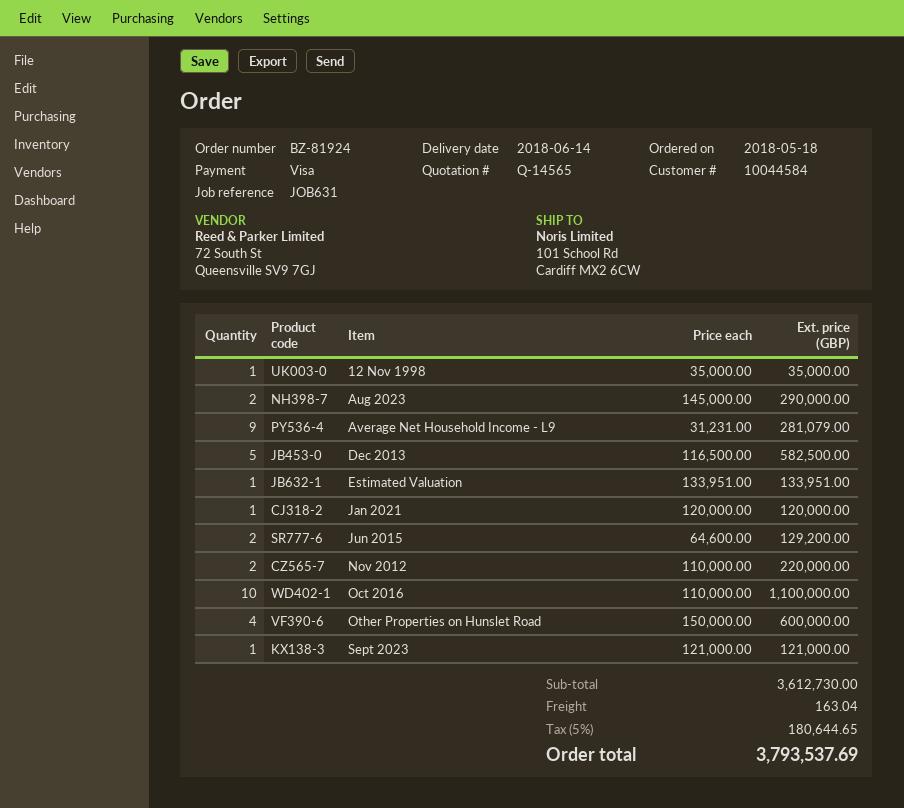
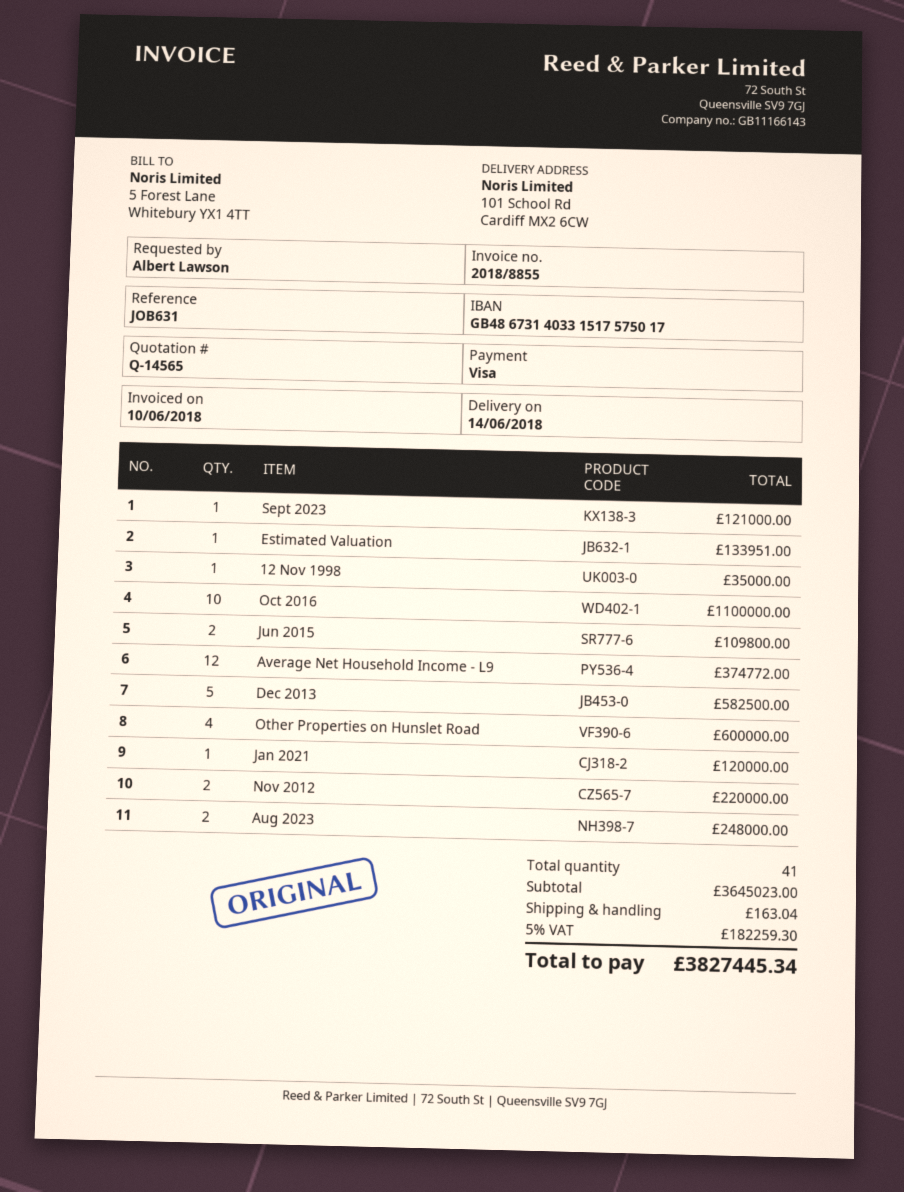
Aug 2023: 2 for 290000.00 -> 2 for 248000.00
Average Net Household Income - L9: 9 for 281079.00 -> 12 for 374772.00
Jun 2015: 2 for 129200.00 -> 2 for 109800.00
subtotal: 3612730.00 -> 3645023.00
tax: 5% = 180644.65 -> 5% = 182259.30
total: 3793537.69 -> 3827445.34

